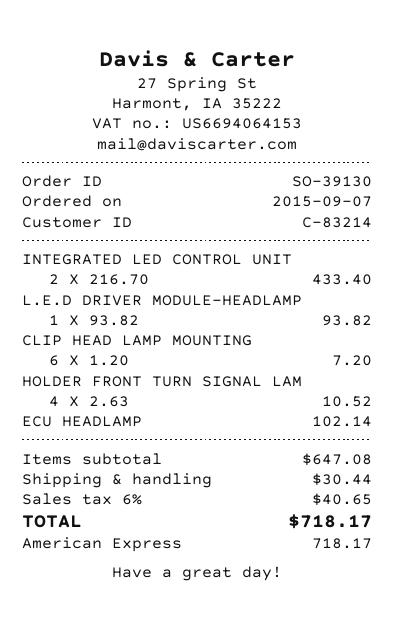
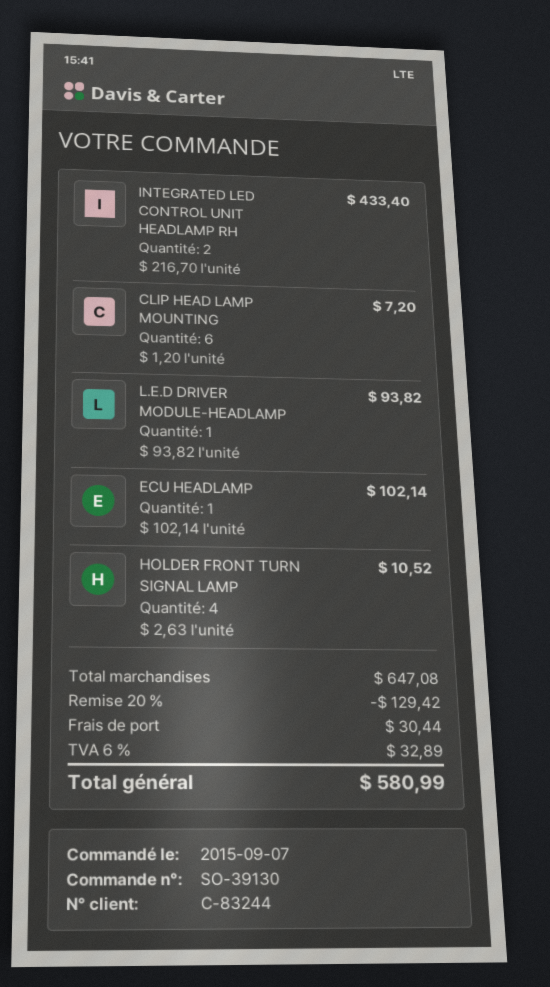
customer number: C-83214 -> C-83244
discount: none -> 20% = 129.42
tax: 6% = 40.65 -> 6% = 32.89
total: 718.17 -> 580.99

